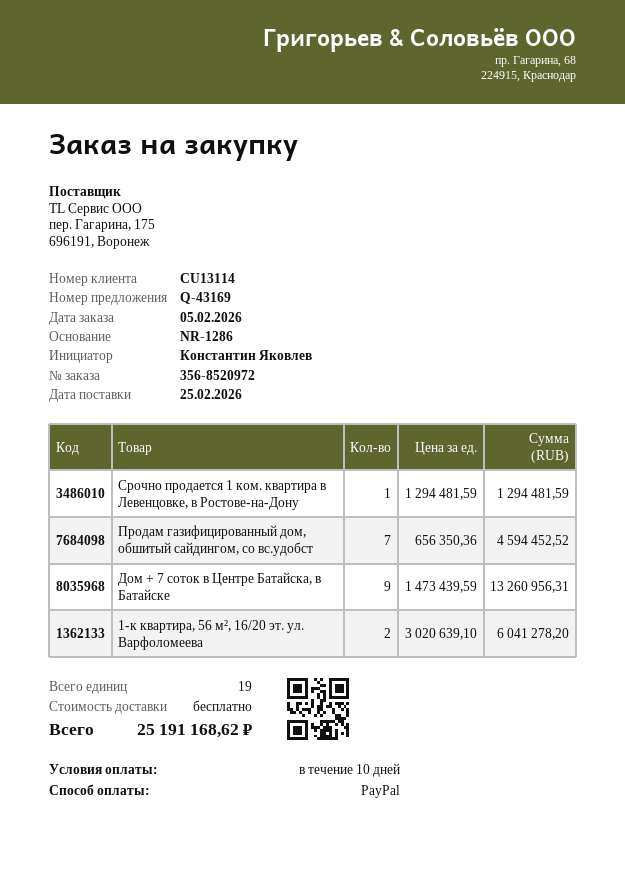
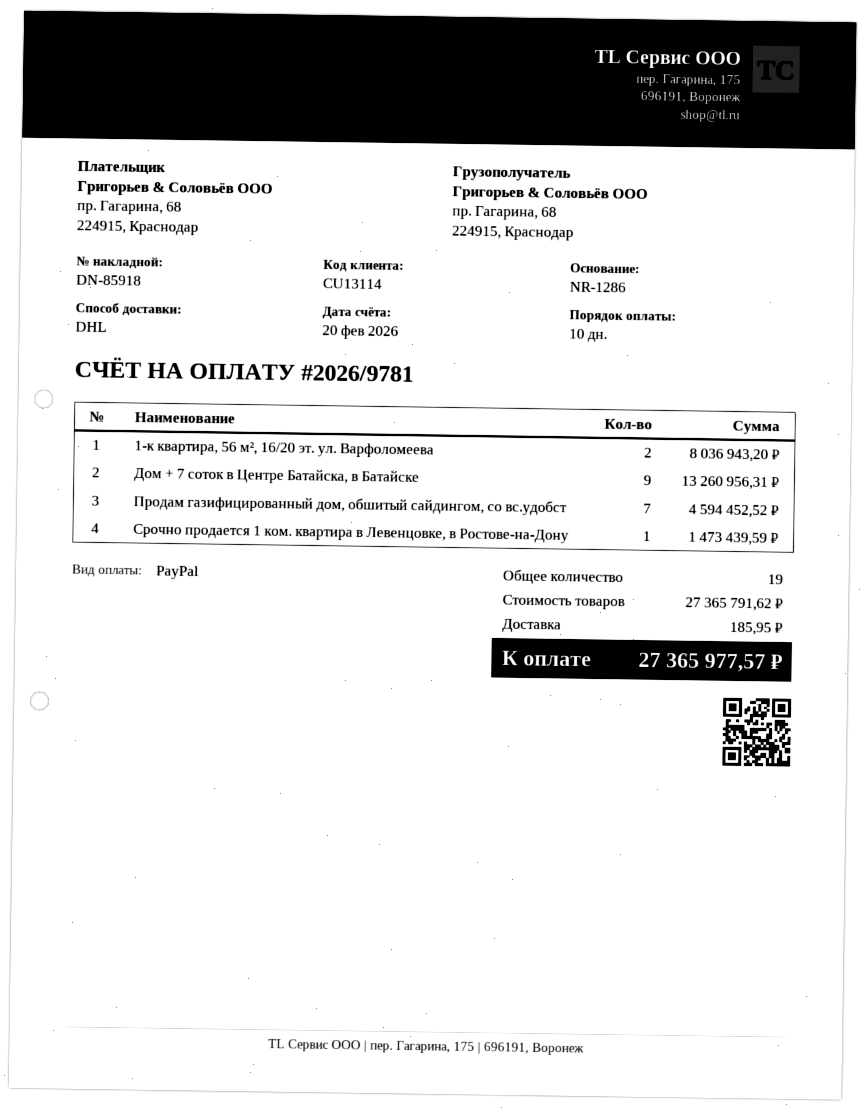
Срочно продается 1 ком. квартира в Левенцовке, в Ростове-на-Дону: 1 for 1294481.59 -> 1 for 1473439.59
1-к квартира, 56 м², 16/20 эт. ул. Варфоломеева: 2 for 6041278.20 -> 2 for 8036943.20
shipping: 0.00 -> 185.95
total: 25191168.62 -> 27365977.57

